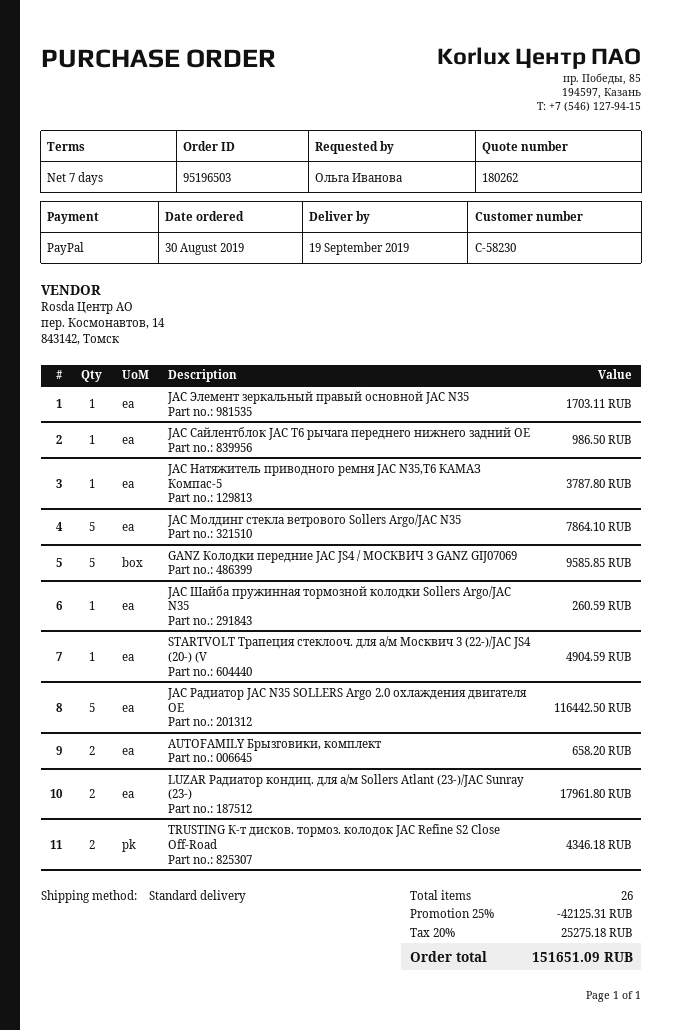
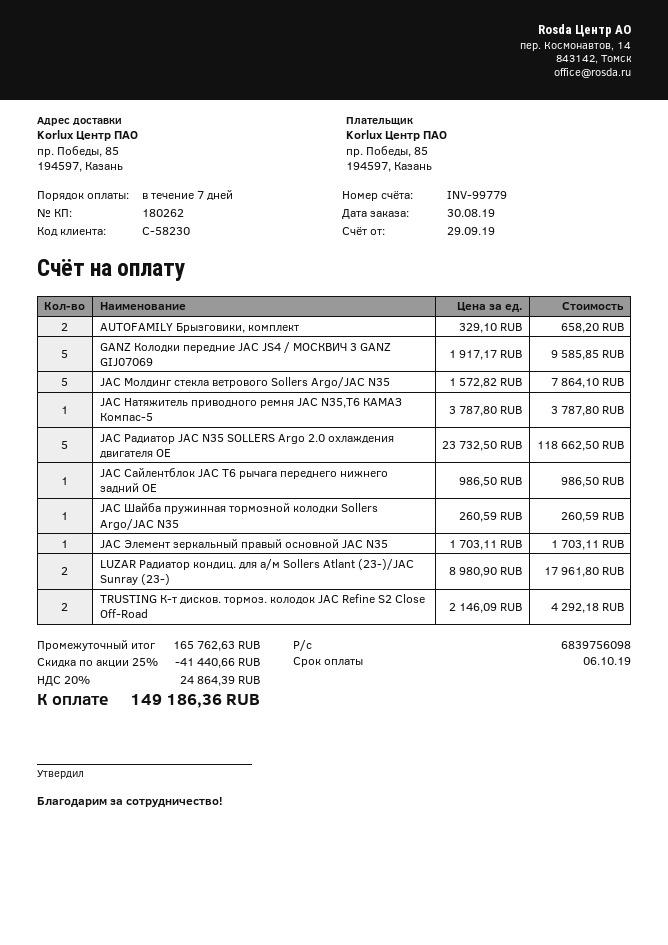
STARTVOLT Трапеция стеклооч. для а/м Москвич 3 (22-)/JAC JS4 (20-) (V: 1 for 4904.59 -> none
JAC Радиатор JAC N35 SOLLERS Argo 2.0 охлаждения двигателя OE: 5 for 116442.50 -> 5 for 118662.50
TRUSTING К-т дисков. тормоз. колодок JAC Refine S2 Close Off-Road: 2 for 4346.18 -> 2 for 4292.18
discount: 25% = 42125.31 -> 25% = 41440.66
tax: 20% = 25275.18 -> 20% = 24864.39
total: 151651.09 -> 149186.36

